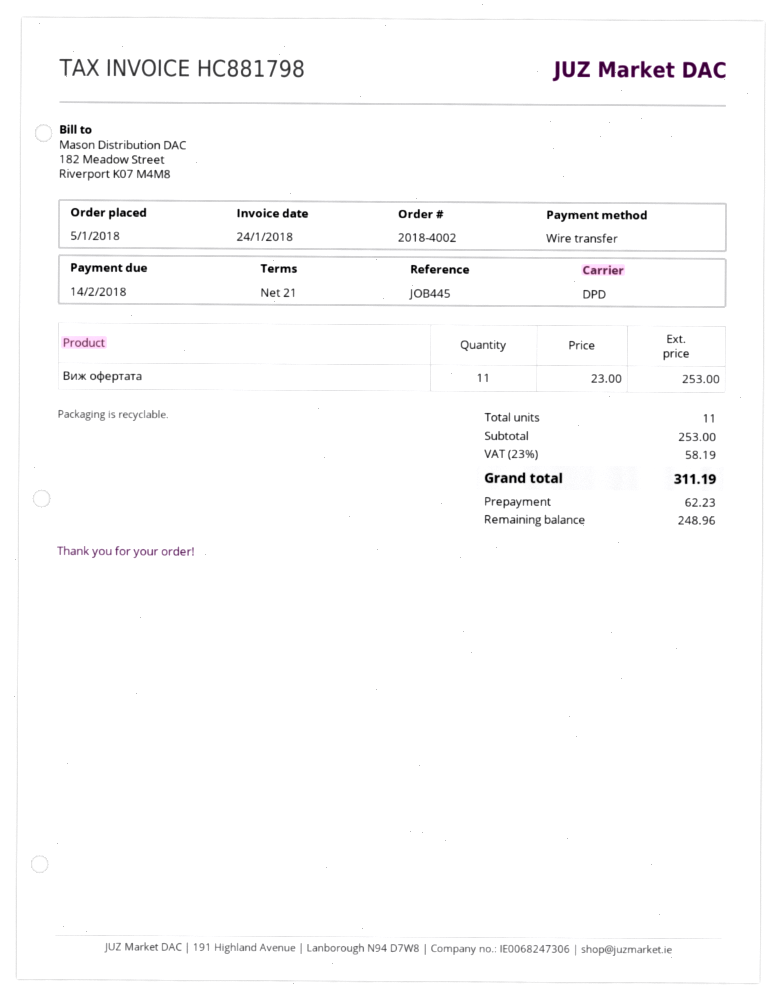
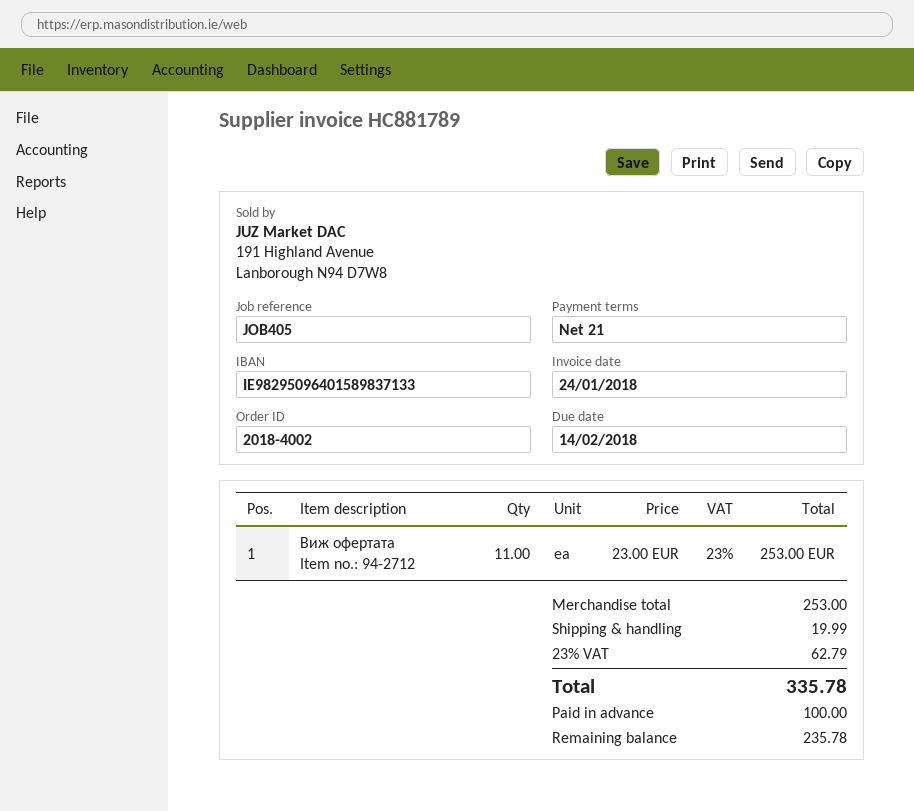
invoice number: HC881798 -> HC881789
reference: JOB445 -> JOB405
shipping: none -> 19.99
tax: 23% = 58.19 -> 23% = 62.79
total: 311.19 -> 335.78
deposit: 62.23 -> 100.00
balance: 248.96 -> 235.78

